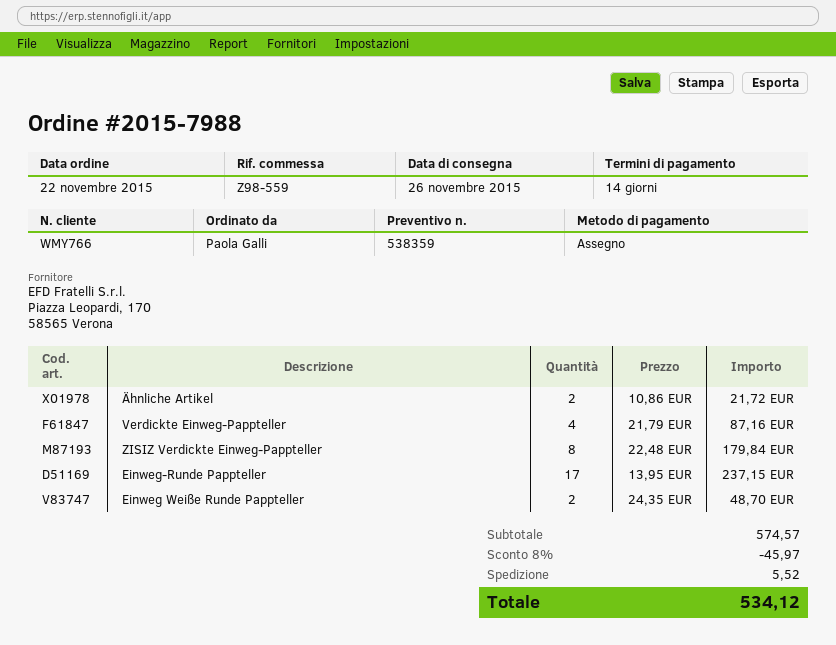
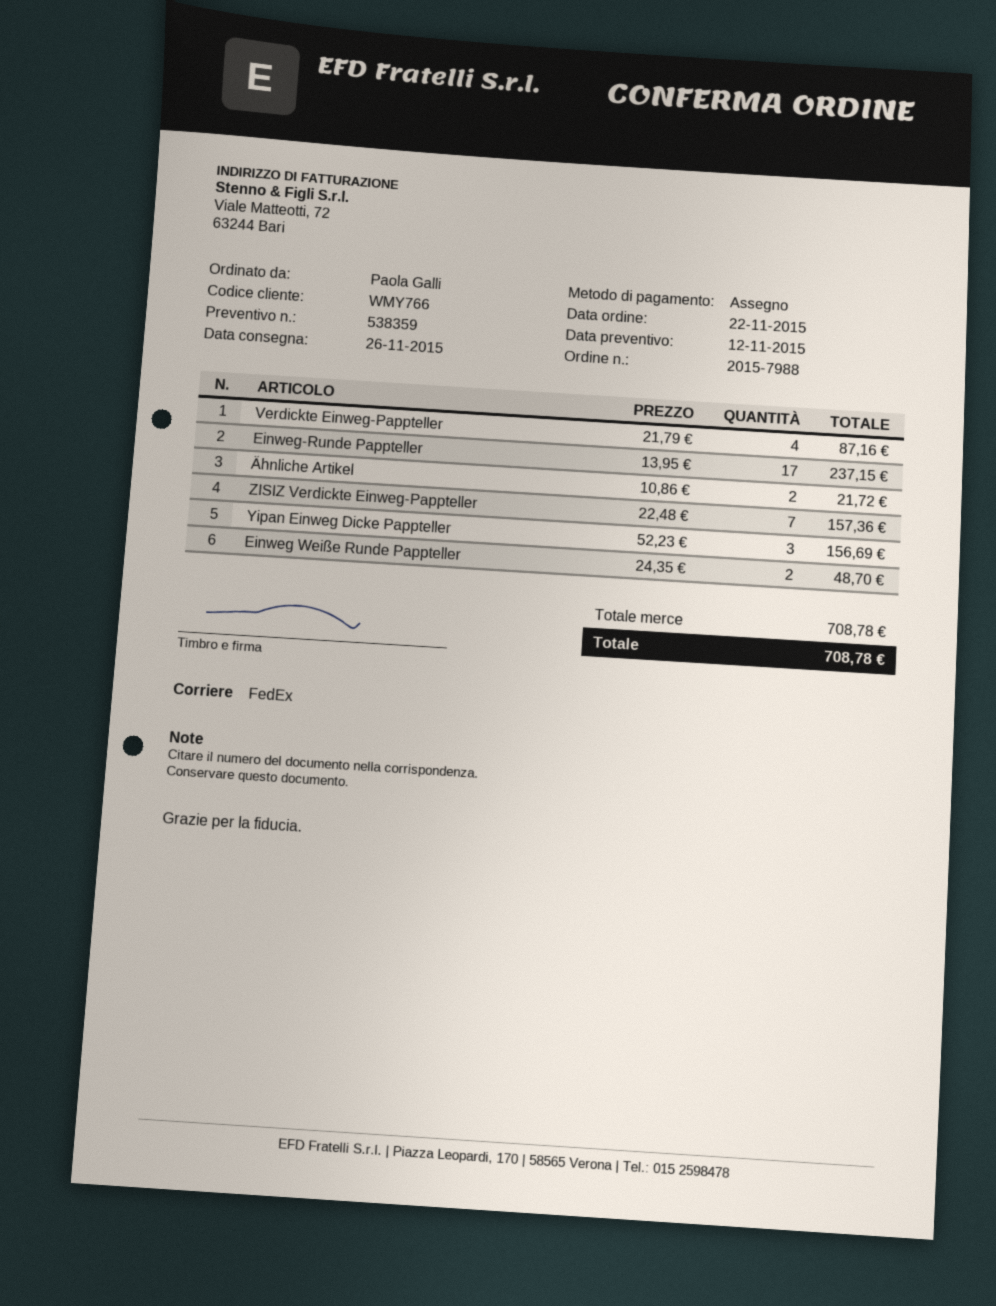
ZISIZ Verdickte Einweg-Pappteller: 8 x 22.48 = 179.84 -> 7 x 22.48 = 157.36
Yipan Einweg Dicke Pappteller: none -> 3 x 52.23 = 156.69
subtotal: 574.57 -> 708.78
discount: 8% = 45.97 -> none
shipping: 5.52 -> none
total: 534.12 -> 708.78

